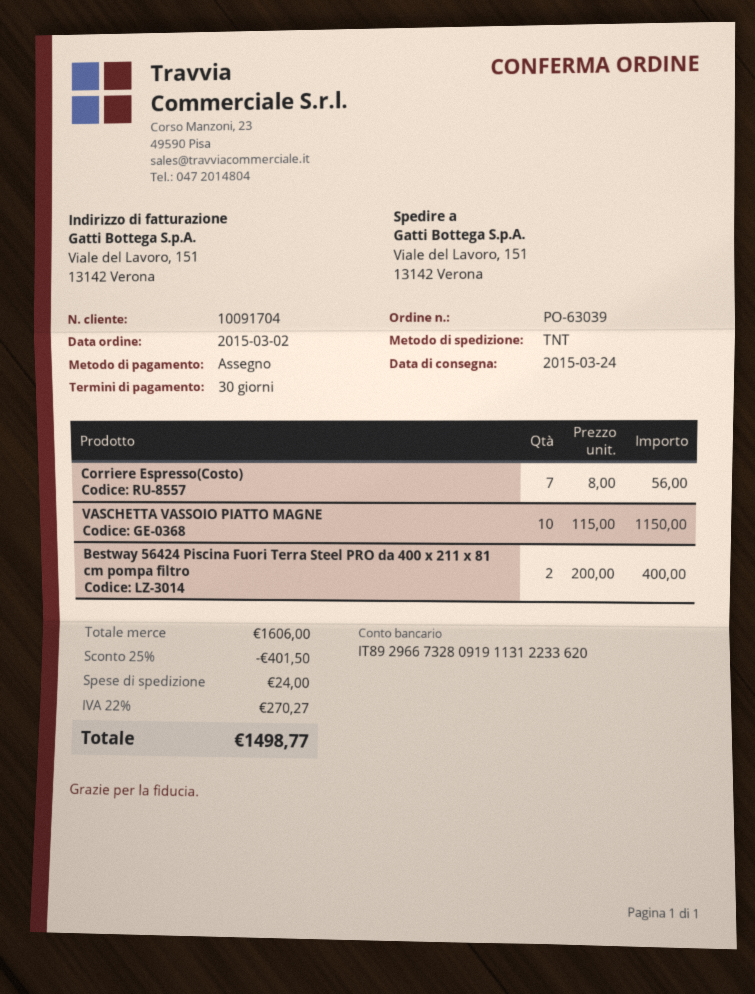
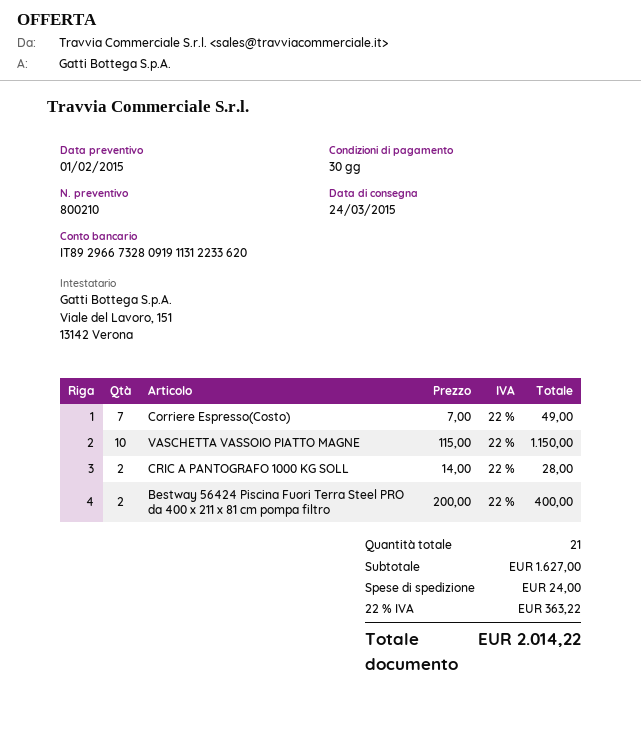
Corriere Espresso(Costo): 7 x 8.00 = 56.00 -> 7 x 7.00 = 49.00
CRIC A PANTOGRAFO 1000 KG SOLL: none -> 2 x 14.00 = 28.00
subtotal: 1606.00 -> 1627.00
discount: 25% = 401.50 -> none
tax: 22% = 270.27 -> 22% = 363.22
total: 1498.77 -> 2014.22

